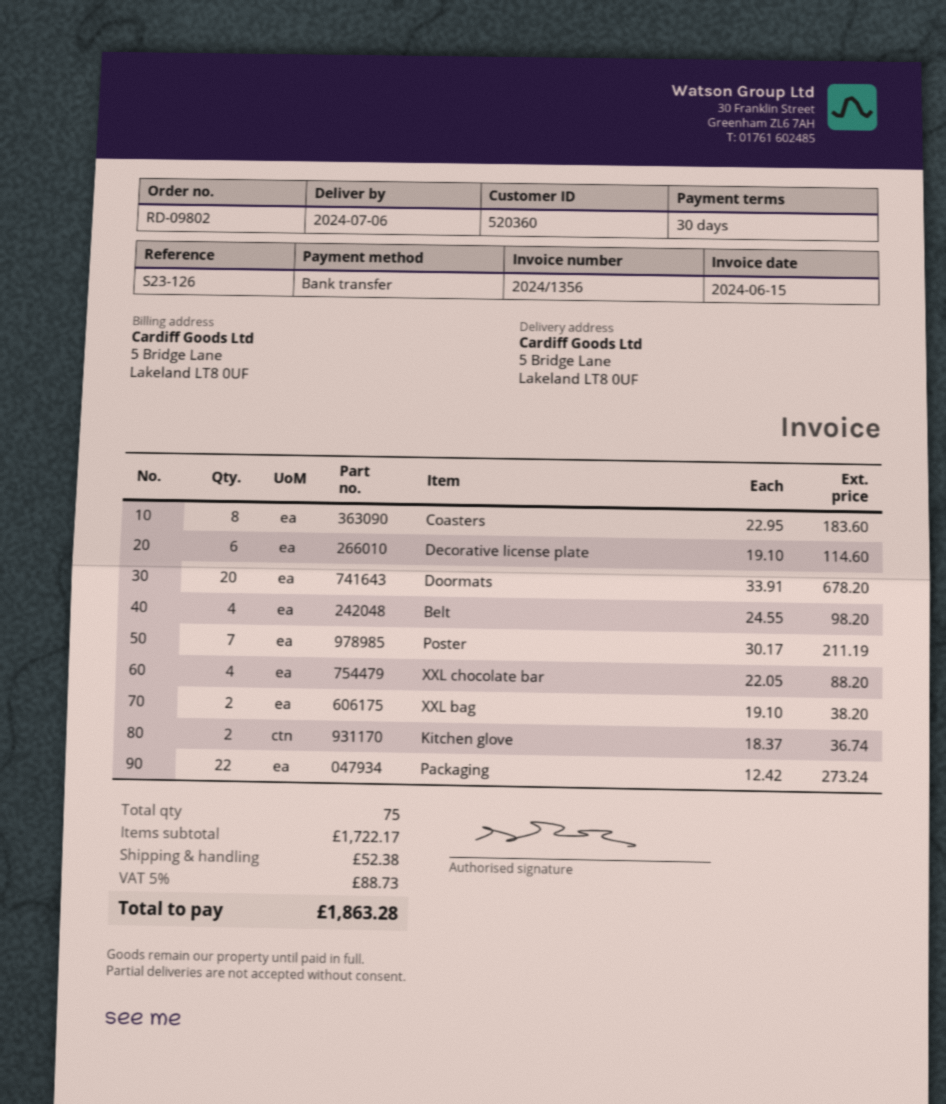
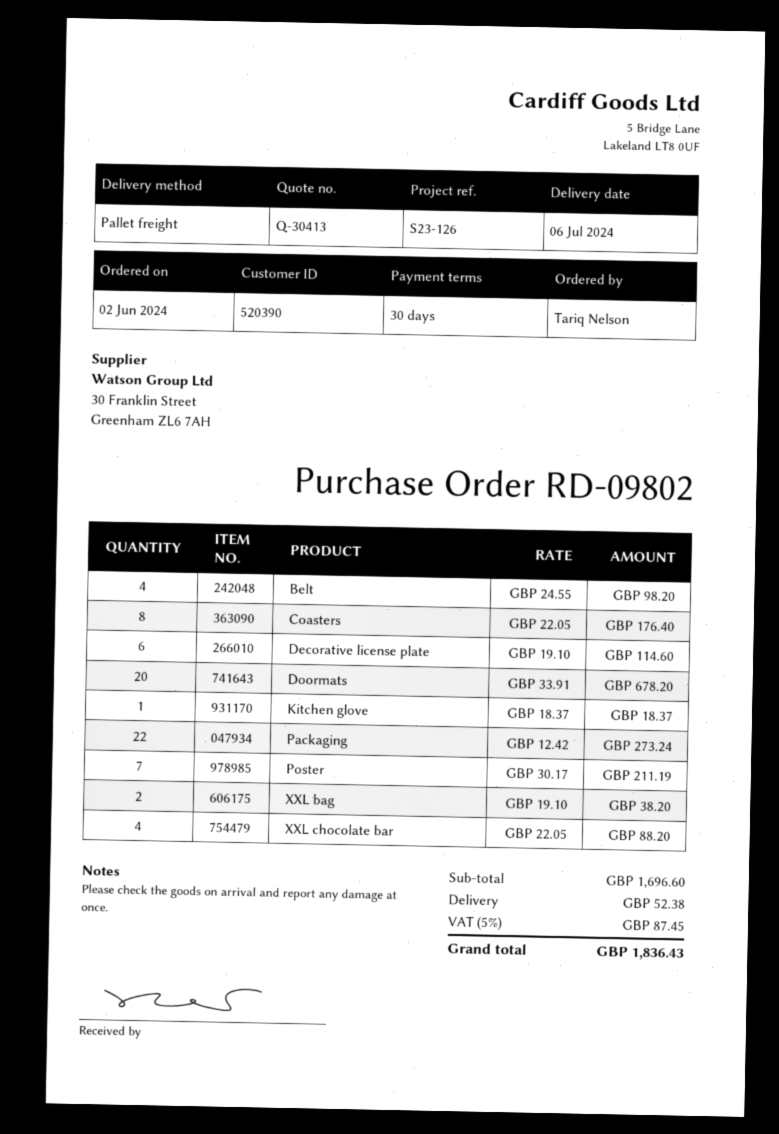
customer number: 520360 -> 520390
Coasters: 8 x 22.95 = 183.60 -> 8 x 22.05 = 176.40
Kitchen glove: 2 x 18.37 = 36.74 -> 1 x 18.37 = 18.37
subtotal: 1722.17 -> 1696.60
tax: 5% = 88.73 -> 5% = 87.45
total: 1863.28 -> 1836.43

